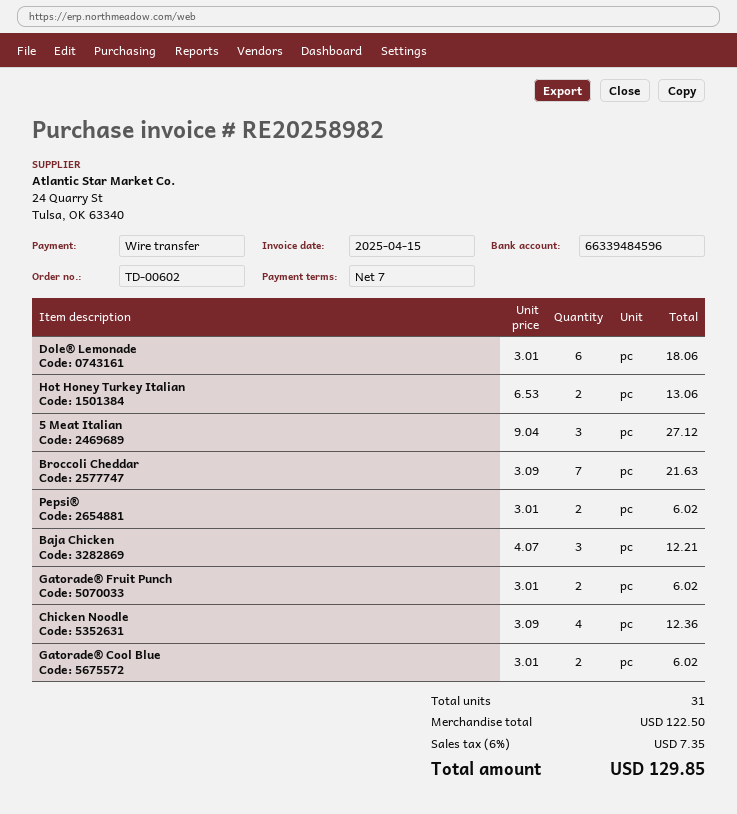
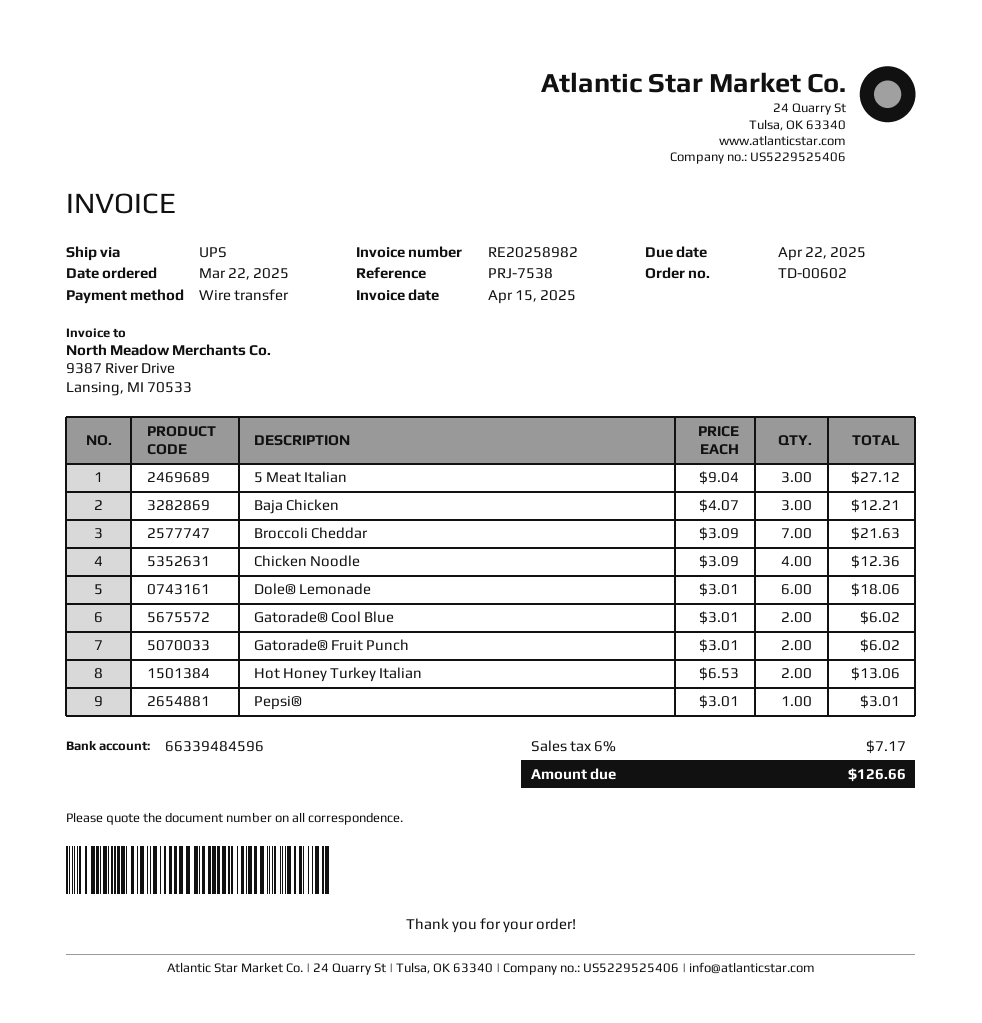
Pepsi®: 2 x 3.01 = 6.02 -> 1 x 3.01 = 3.01
tax: 6% = 7.35 -> 6% = 7.17
total: 129.85 -> 126.66

